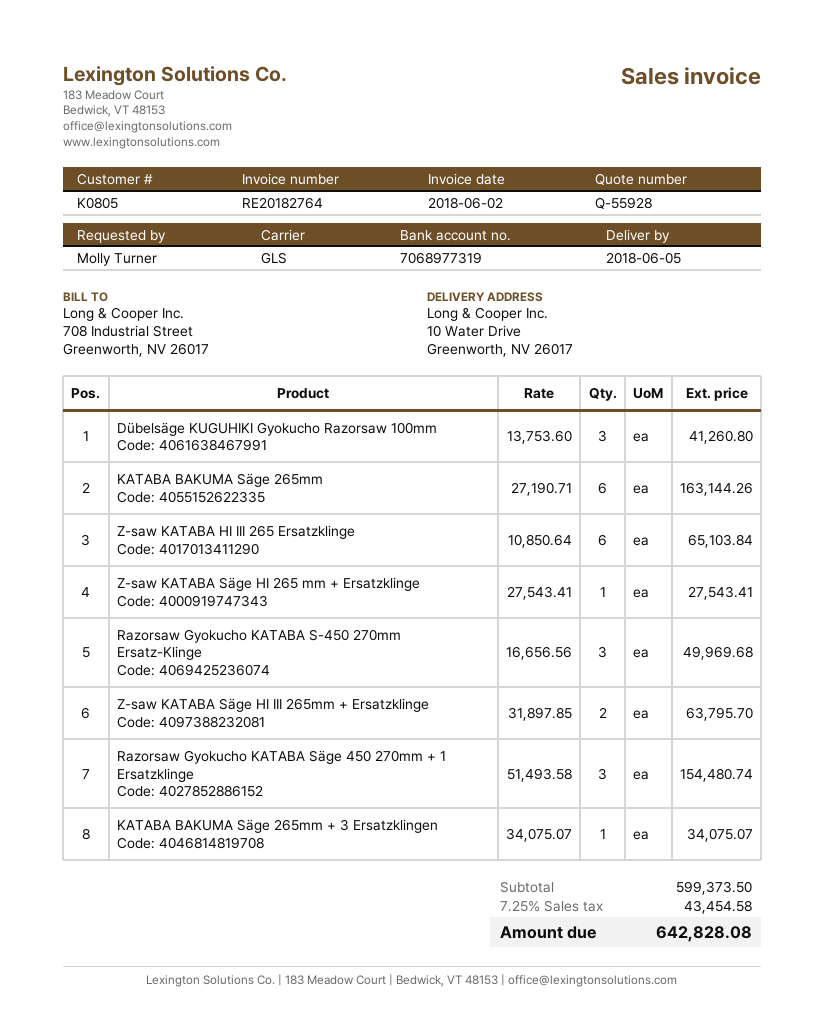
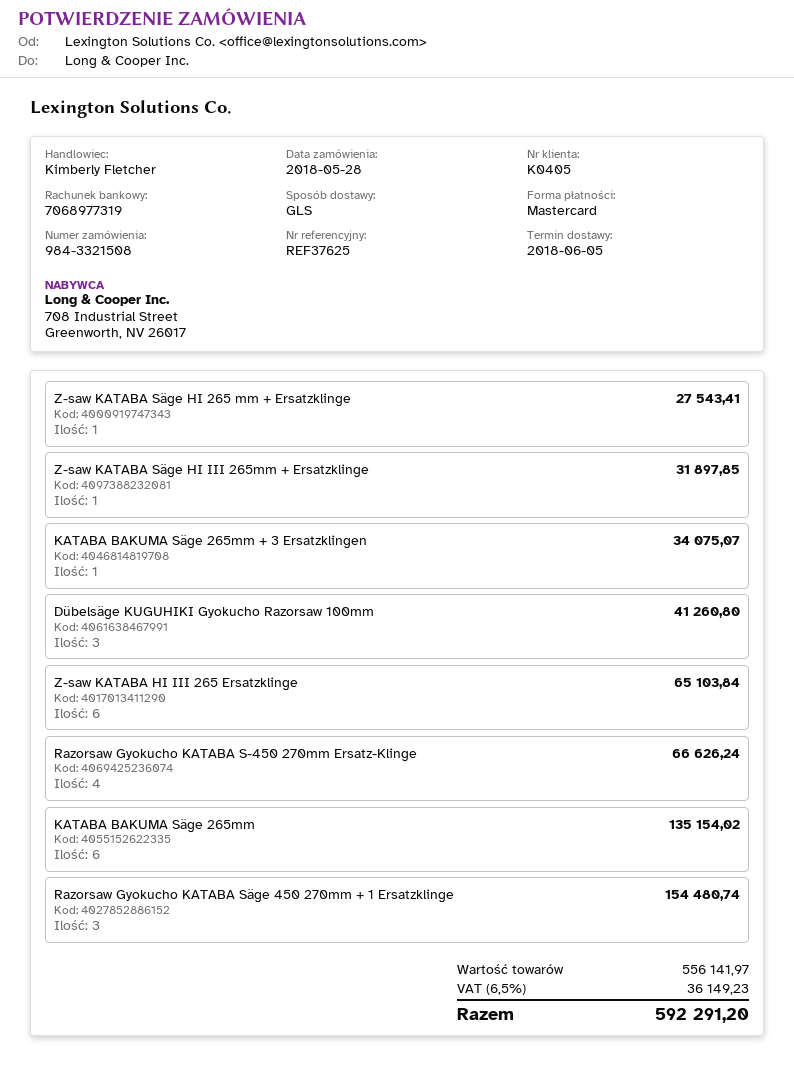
customer number: K0805 -> K0405
KATABA BAKUMA Säge 265mm: 6 for 163144.26 -> 6 for 135154.02
Razorsaw Gyokucho KATABA S-450 270mm Ersatz-Klinge: 3 for 49969.68 -> 4 for 66626.24
Z-saw KATABA Säge HI III 265mm + Ersatzklinge: 2 for 63795.70 -> 1 for 31897.85
subtotal: 599373.50 -> 556141.97
tax: 7.25% = 43454.58 -> 6.5% = 36149.23
total: 642828.08 -> 592291.20

